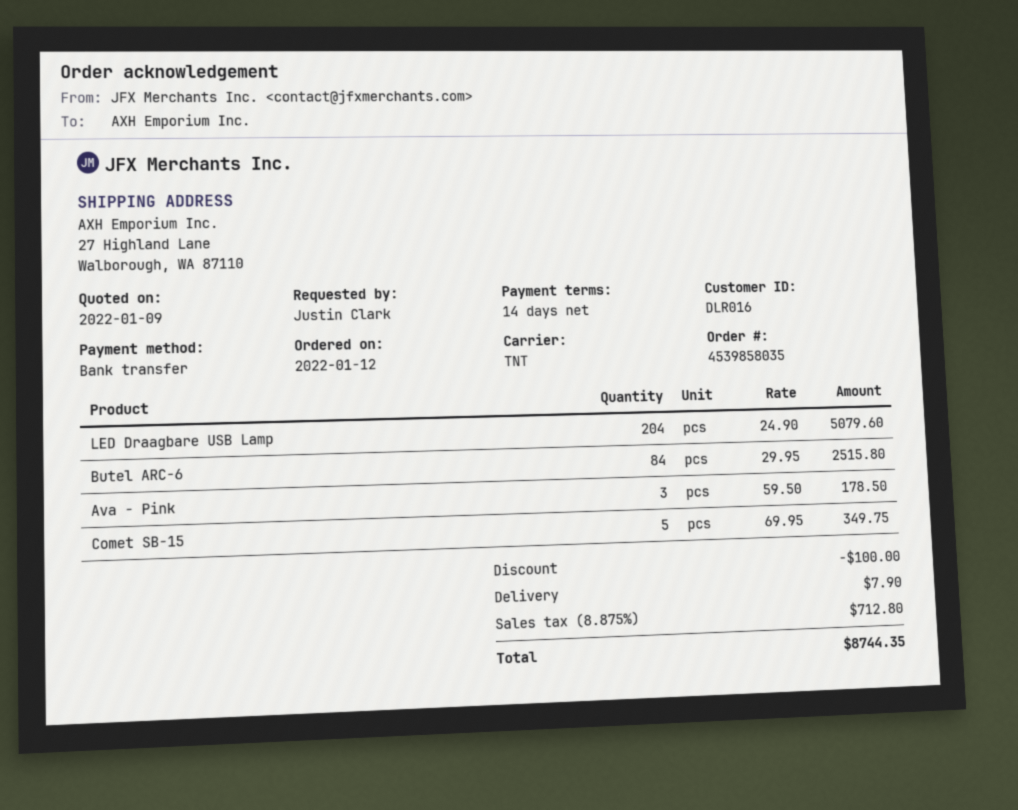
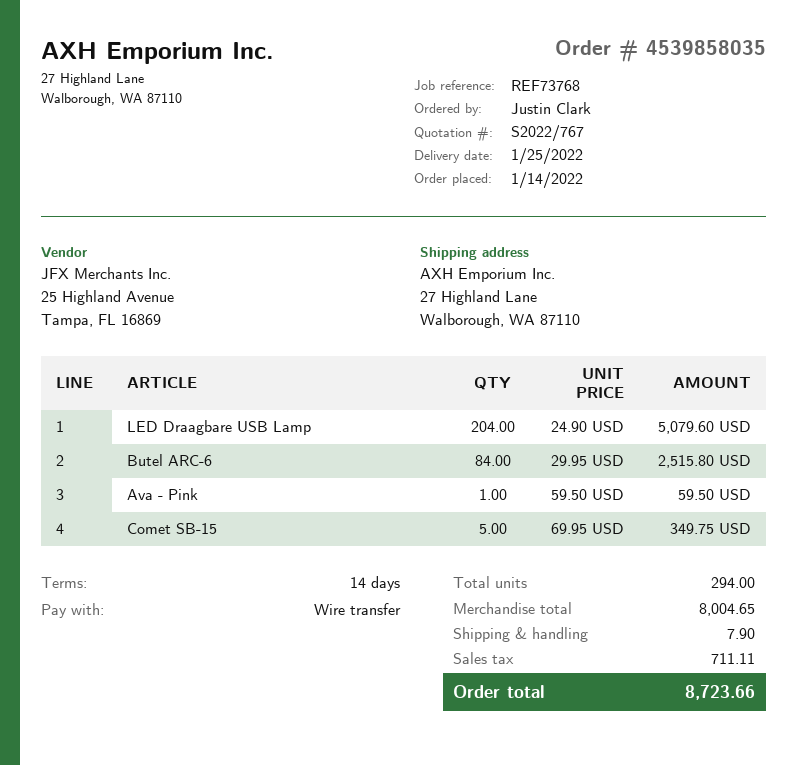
order date: 2022-01-12 -> 2022-01-14
Ava - Pink: 3 x 59.50 = 178.50 -> 1 x 59.50 = 59.50
discount: 100.00 -> none
tax: 712.80 -> 711.11
total: 8744.35 -> 8723.66

